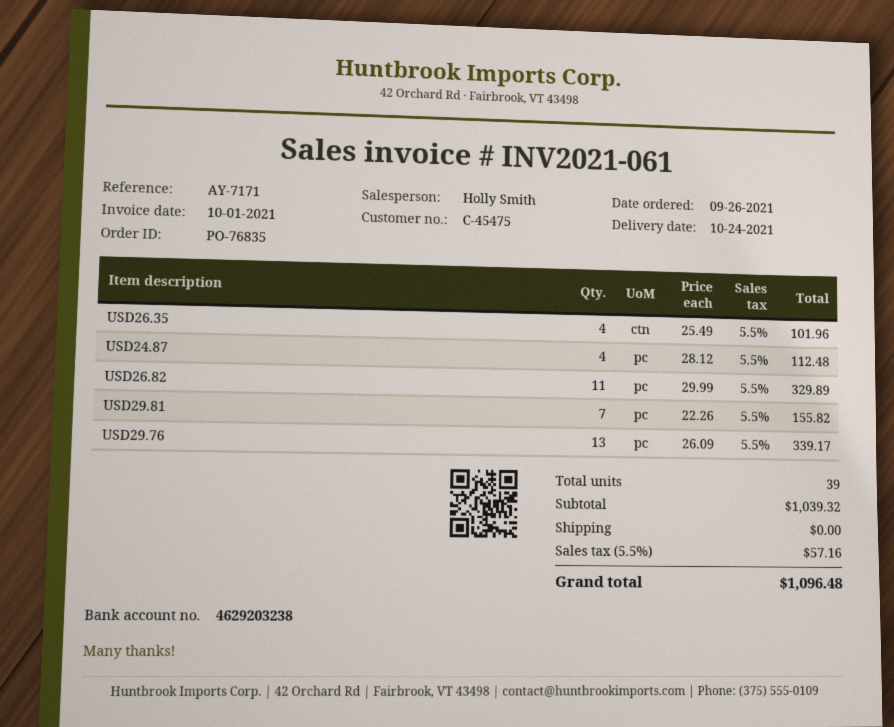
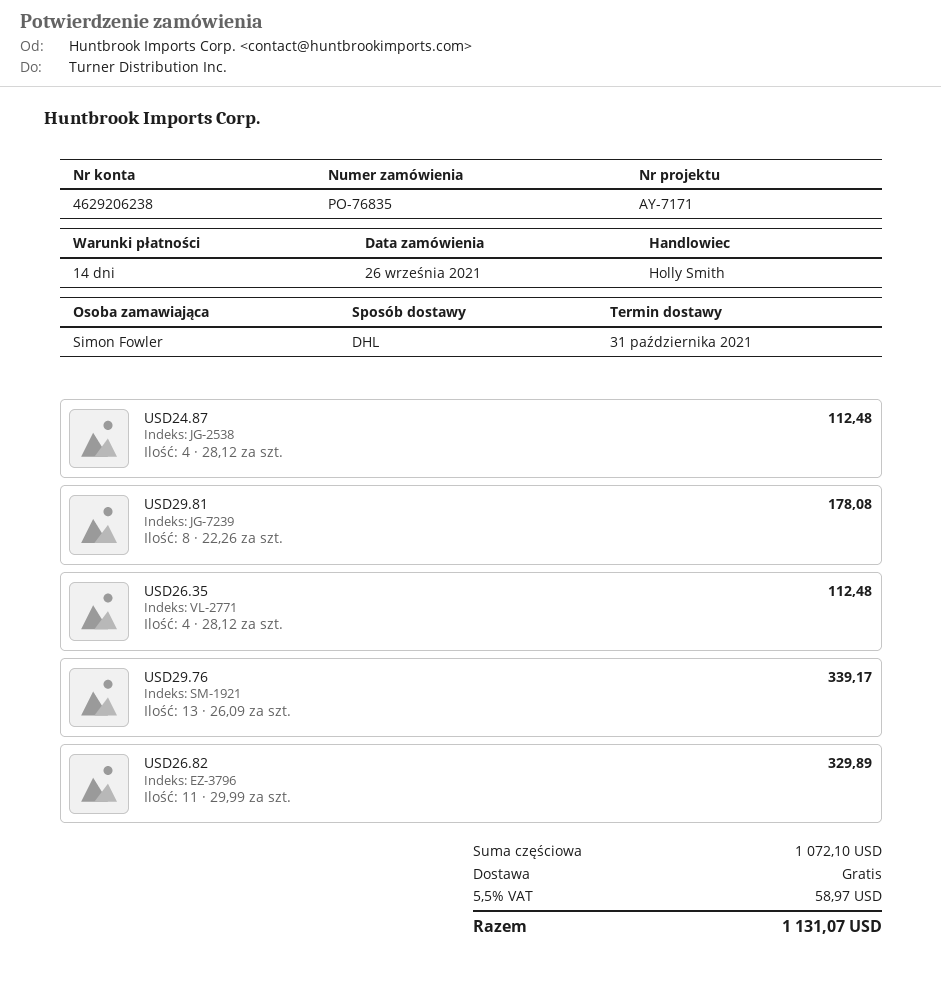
delivery date: 2021-10-24 -> 2021-10-31
bank account: 4629203238 -> 4629206238
USD26.35: 4 x 25.49 = 101.96 -> 4 x 28.12 = 112.48
USD29.81: 7 x 22.26 = 155.82 -> 8 x 22.26 = 178.08
subtotal: 1039.32 -> 1072.10
tax: 5.5% = 57.16 -> 5.5% = 58.97
total: 1096.48 -> 1131.07

